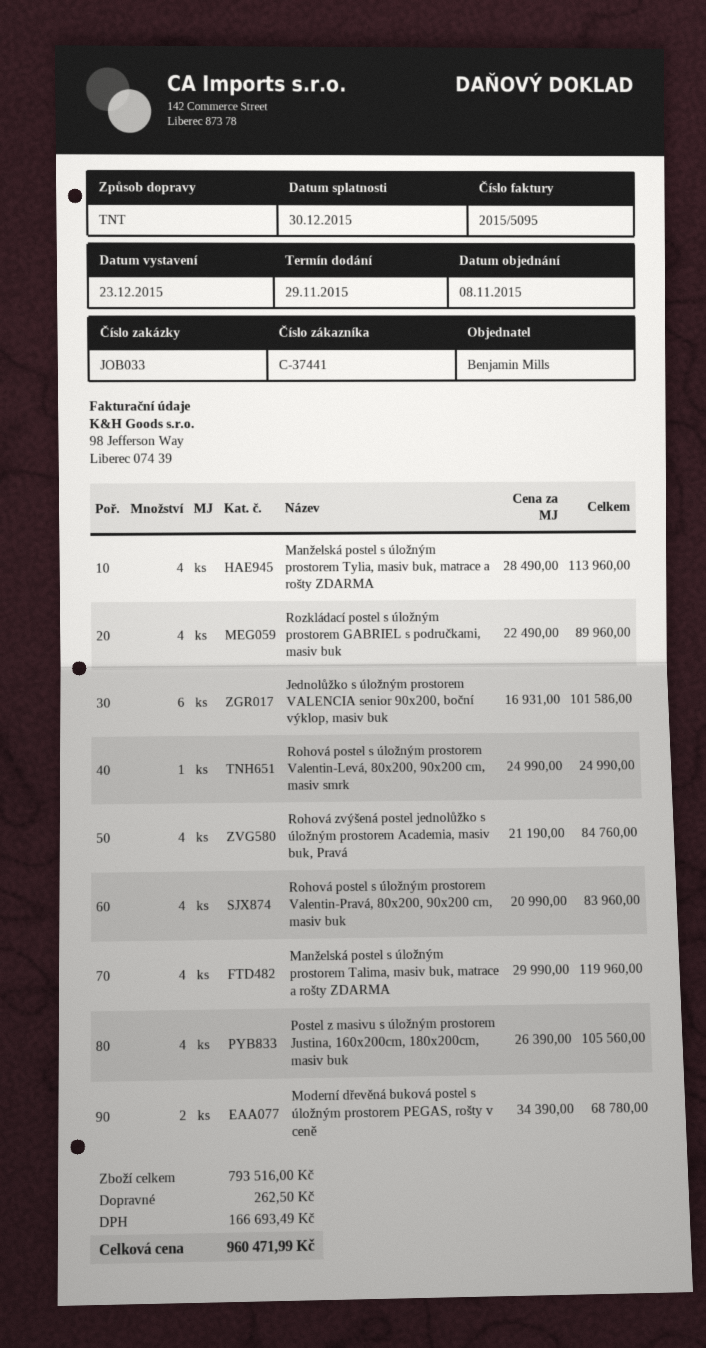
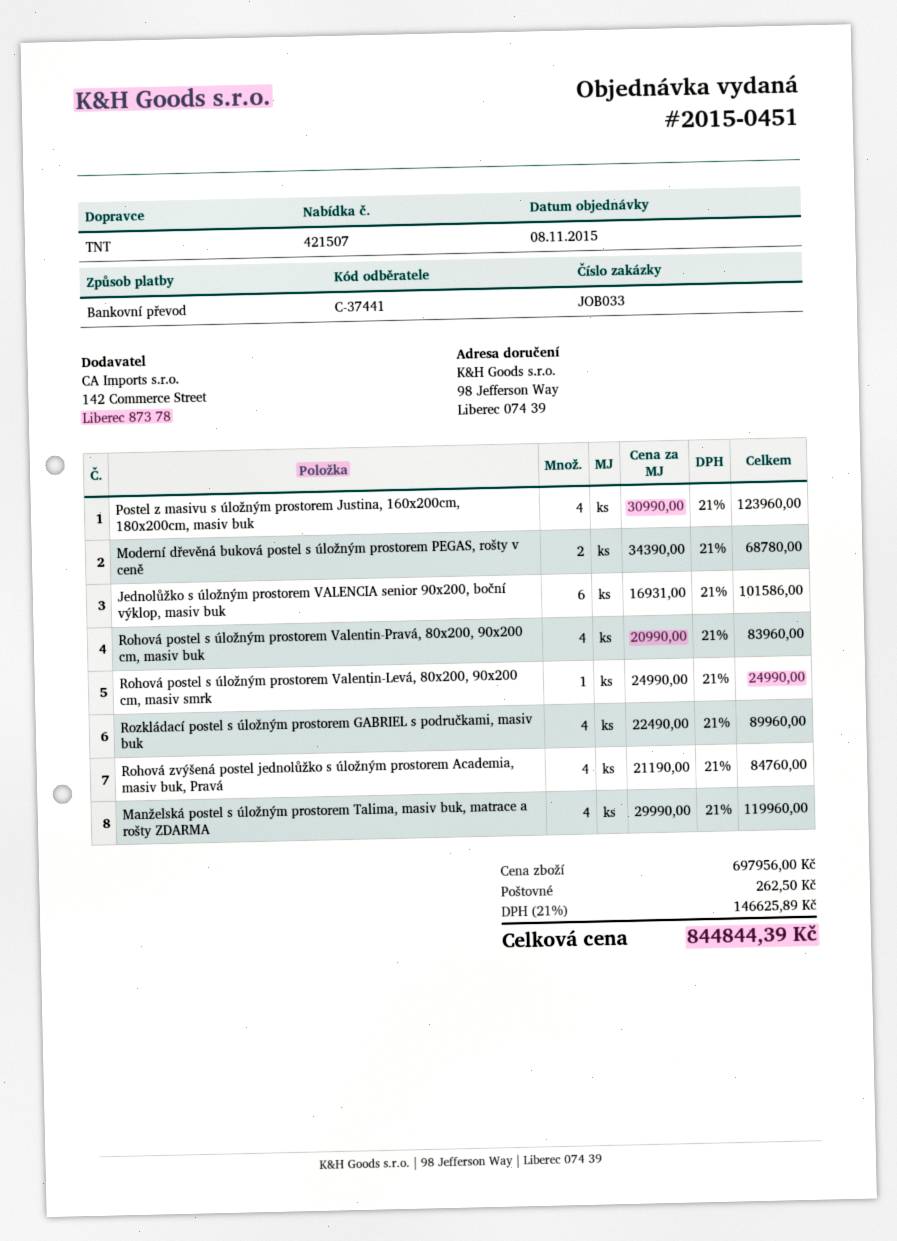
Manželská postel s úložným prostorem Tylia, masiv buk, matrace a rošty ZDARMA: 4 x 28490.00 = 113960.00 -> none
Postel z masivu s úložným prostorem Justina, 160x200cm, 180x200cm, masiv buk: 4 x 26390.00 = 105560.00 -> 4 x 30990.00 = 123960.00
subtotal: 793516.00 -> 697956.00
tax: 166693.49 -> 146625.89
total: 960471.99 -> 844844.39

